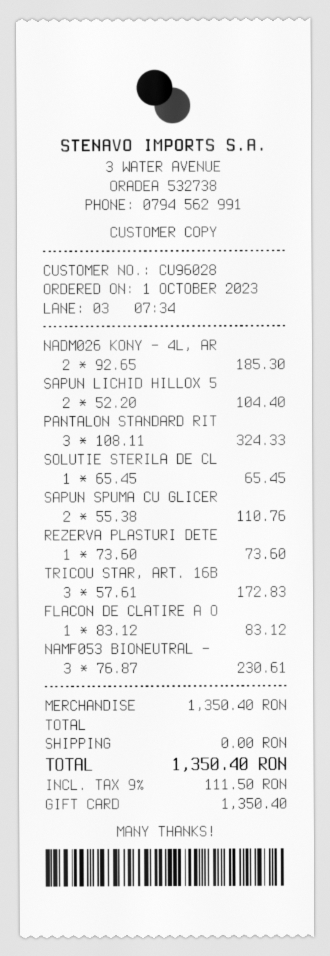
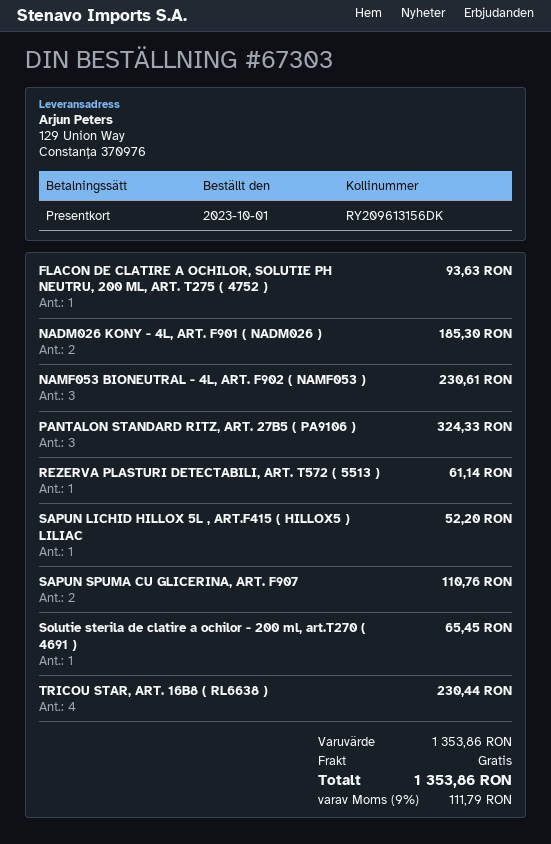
SAPUN LICHID HILLOX 5: 2 for 104.40 -> 1 for 52.20
REZERVA PLASTURI DETE: 1 for 73.60 -> 1 for 61.14
TRICOU STAR, ART. 16B: 3 for 172.83 -> 4 for 230.44
FLACON DE CLATIRE A O: 1 for 83.12 -> 1 for 93.63
subtotal: 1350.40 -> 1353.86
tax: 9% = 111.50 -> 9% = 111.79
total: 1350.40 -> 1353.86

